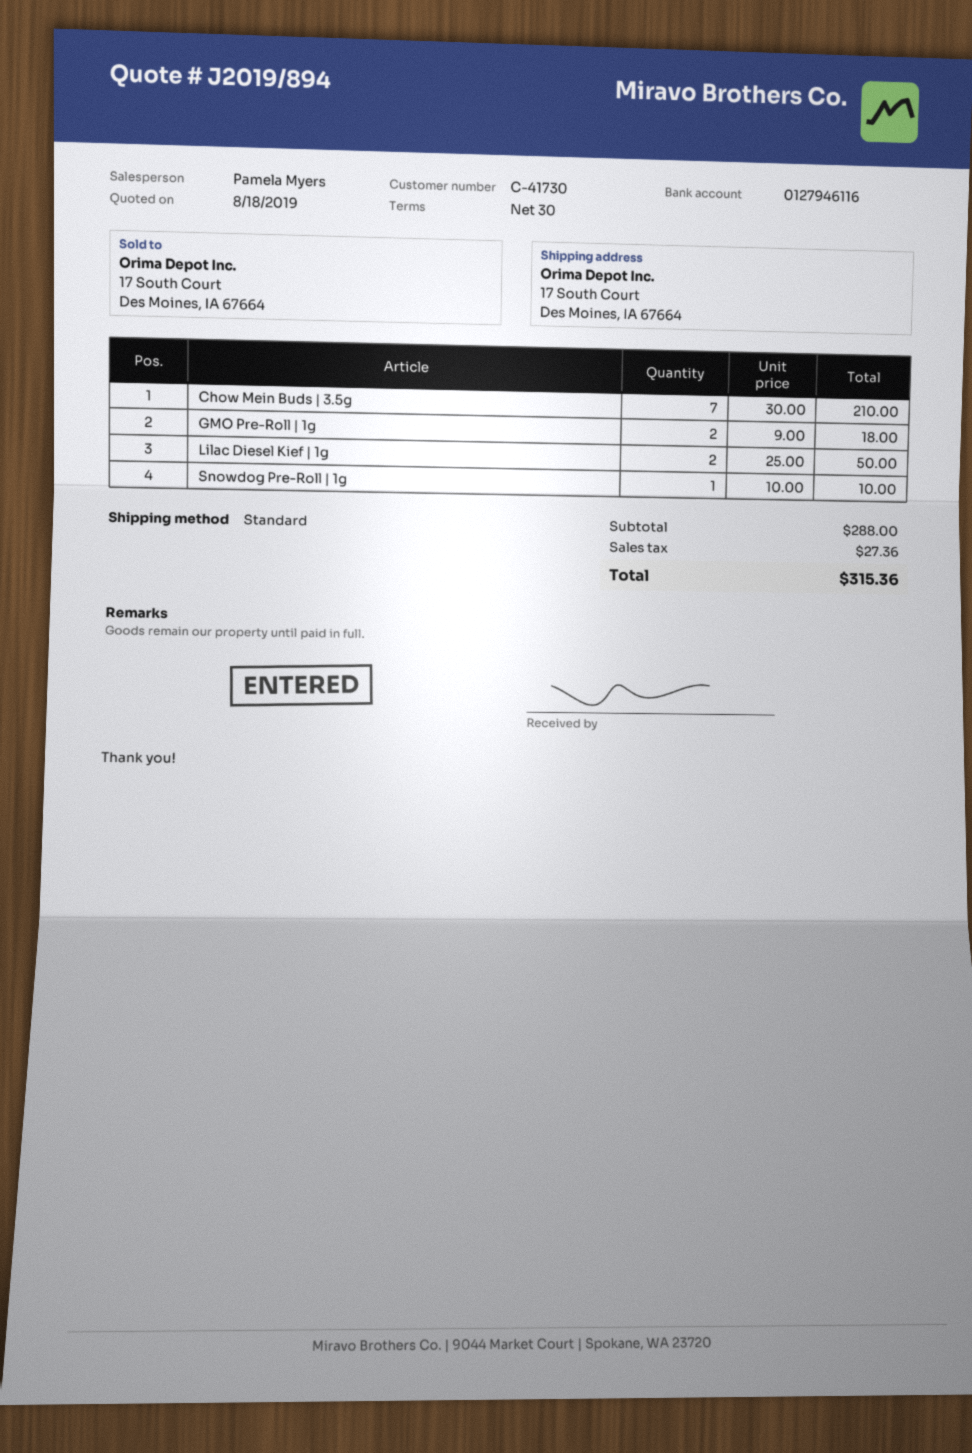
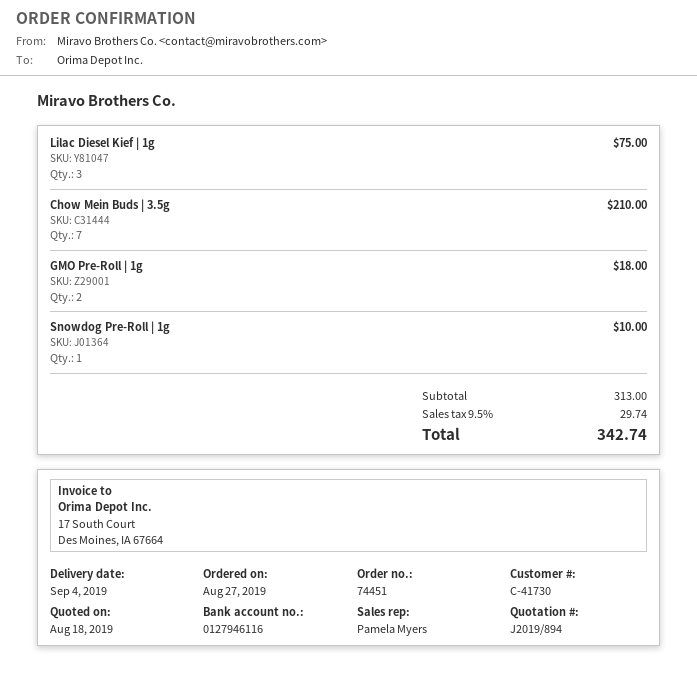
Lilac Diesel Kief | 1g: 2 for 50.00 -> 3 for 75.00
subtotal: 288.00 -> 313.00
tax: 27.36 -> 29.74
total: 315.36 -> 342.74

